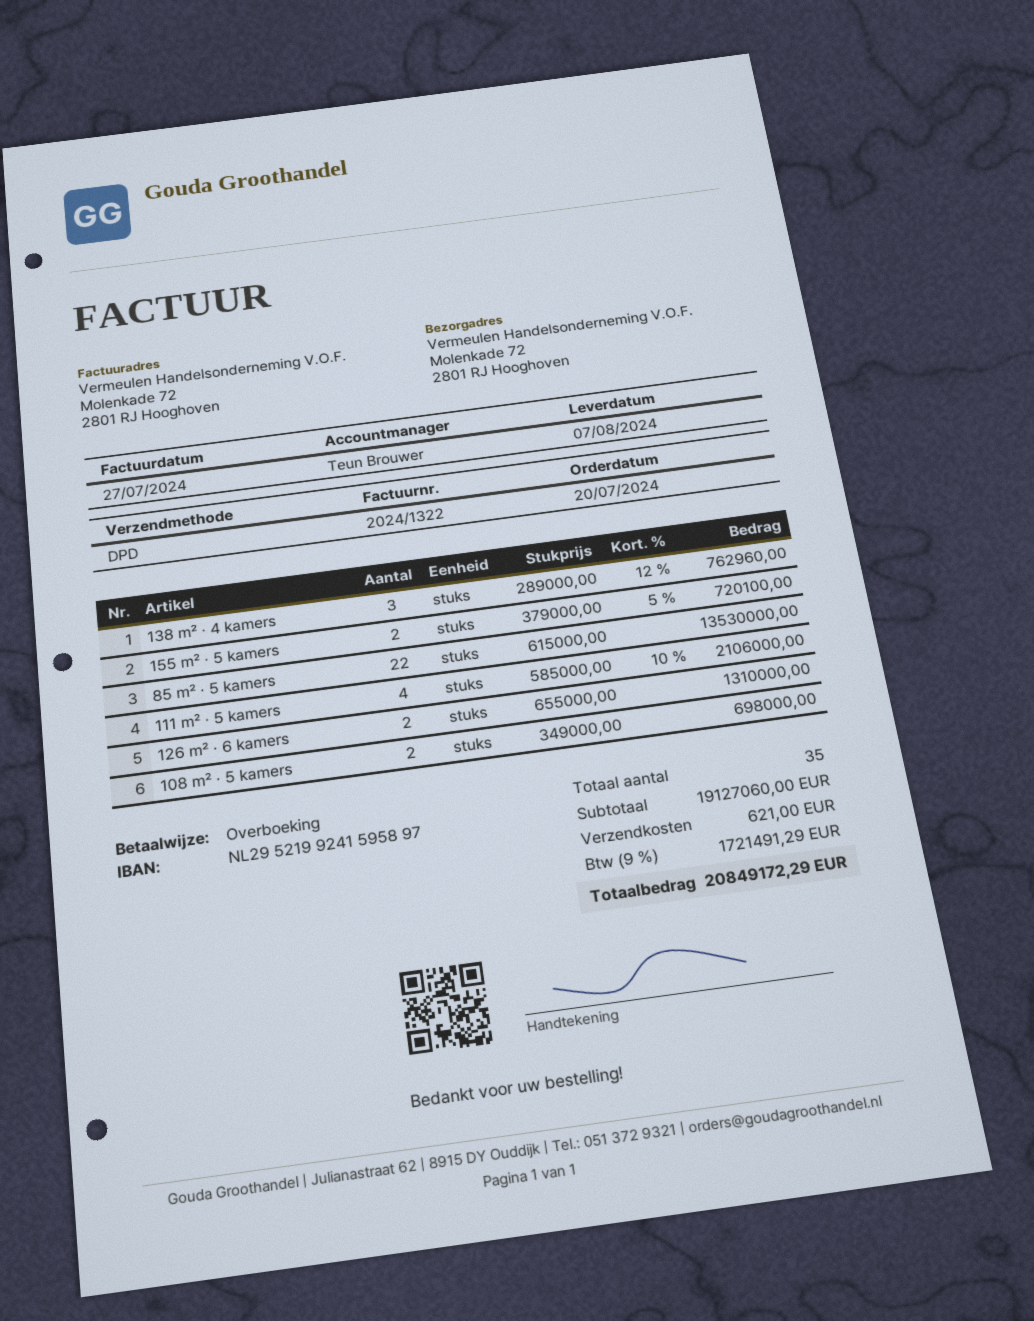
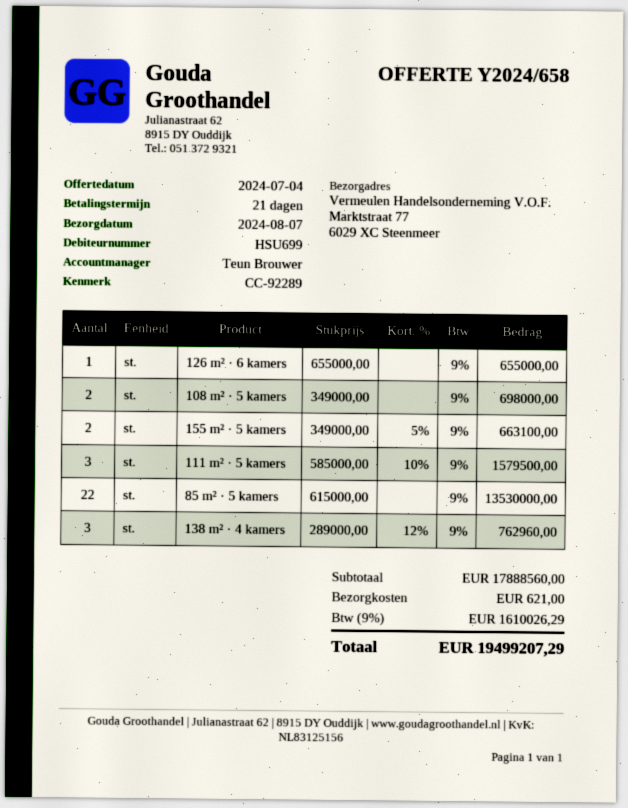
ship to: Molenkade 72, 2801 RJ Hooghoven -> Marktstraat 77, 6029 XC Steenmeer
155 m² · 5 kamers: 2 x 379000.00 - 5% = 720100.00 -> 2 x 349000.00 - 5% = 663100.00
111 m² · 5 kamers: 4 x 585000.00 - 10% = 2106000.00 -> 3 x 585000.00 - 10% = 1579500.00
126 m² · 6 kamers: 2 x 655000.00 = 1310000.00 -> 1 x 655000.00 = 655000.00
subtotal: 19127060.00 -> 17888560.00
tax: 9% = 1721491.29 -> 9% = 1610026.29
total: 20849172.29 -> 19499207.29

